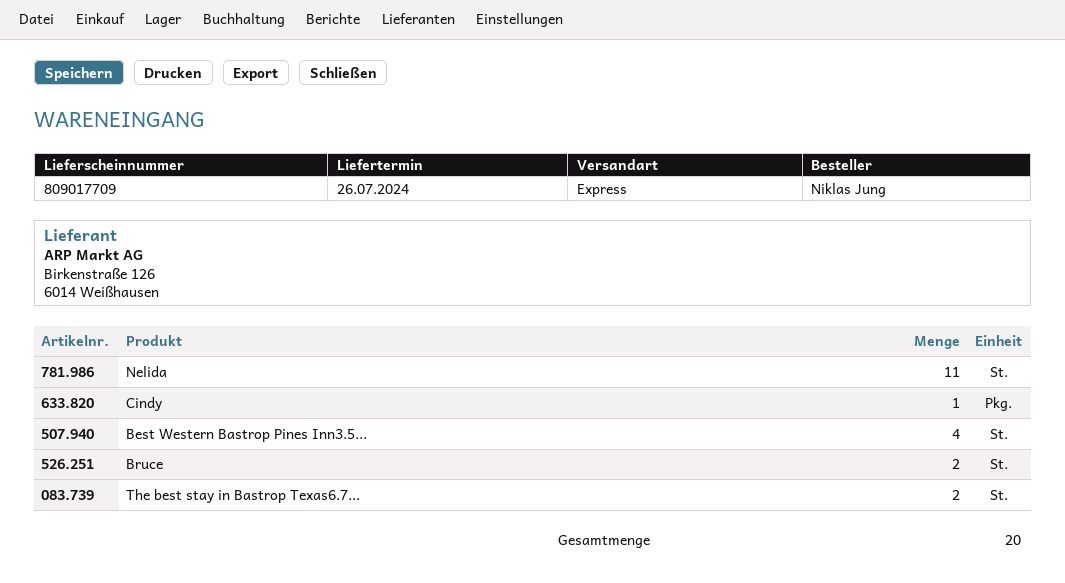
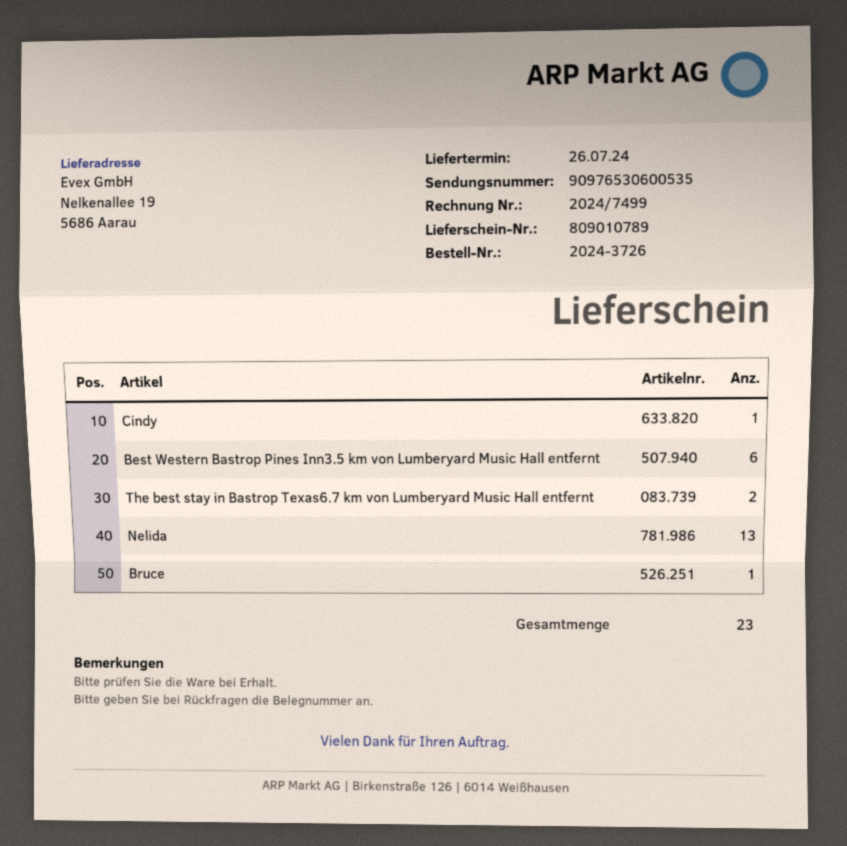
delivery note number: 809017709 -> 809010789
Nelida: 11 -> 13
Best Western Bastrop Pines Inn3.5...: 4 -> 6
Bruce: 2 -> 1
total quantity: 20 -> 23

